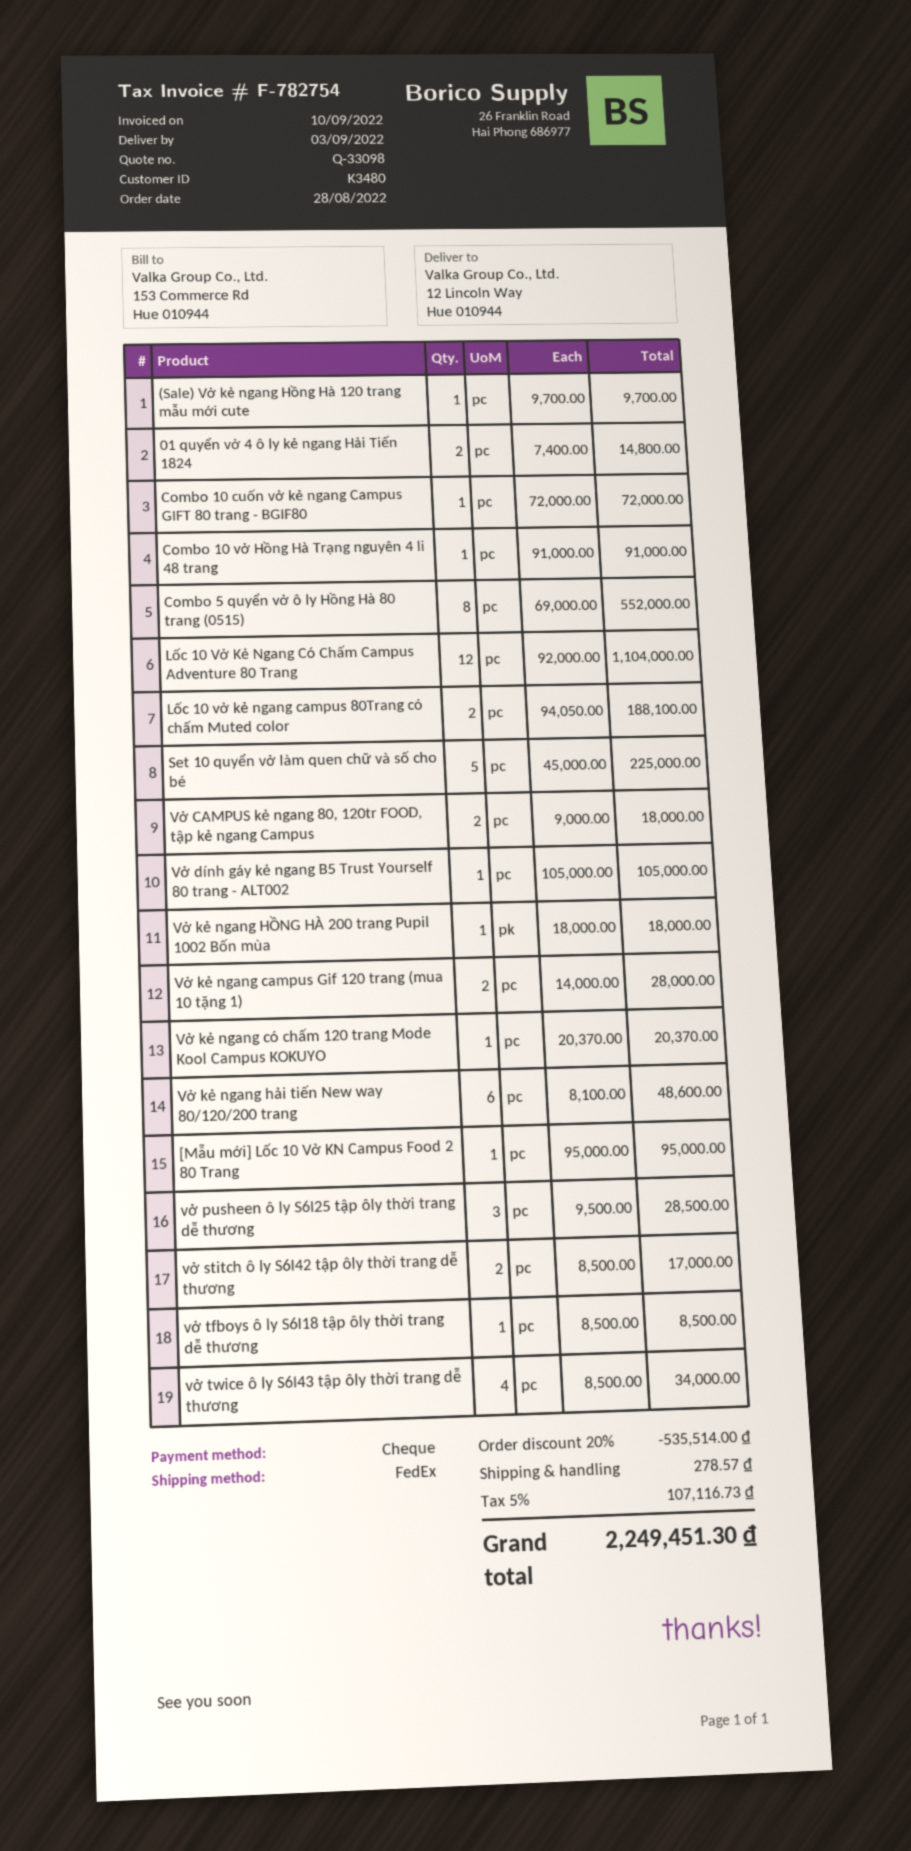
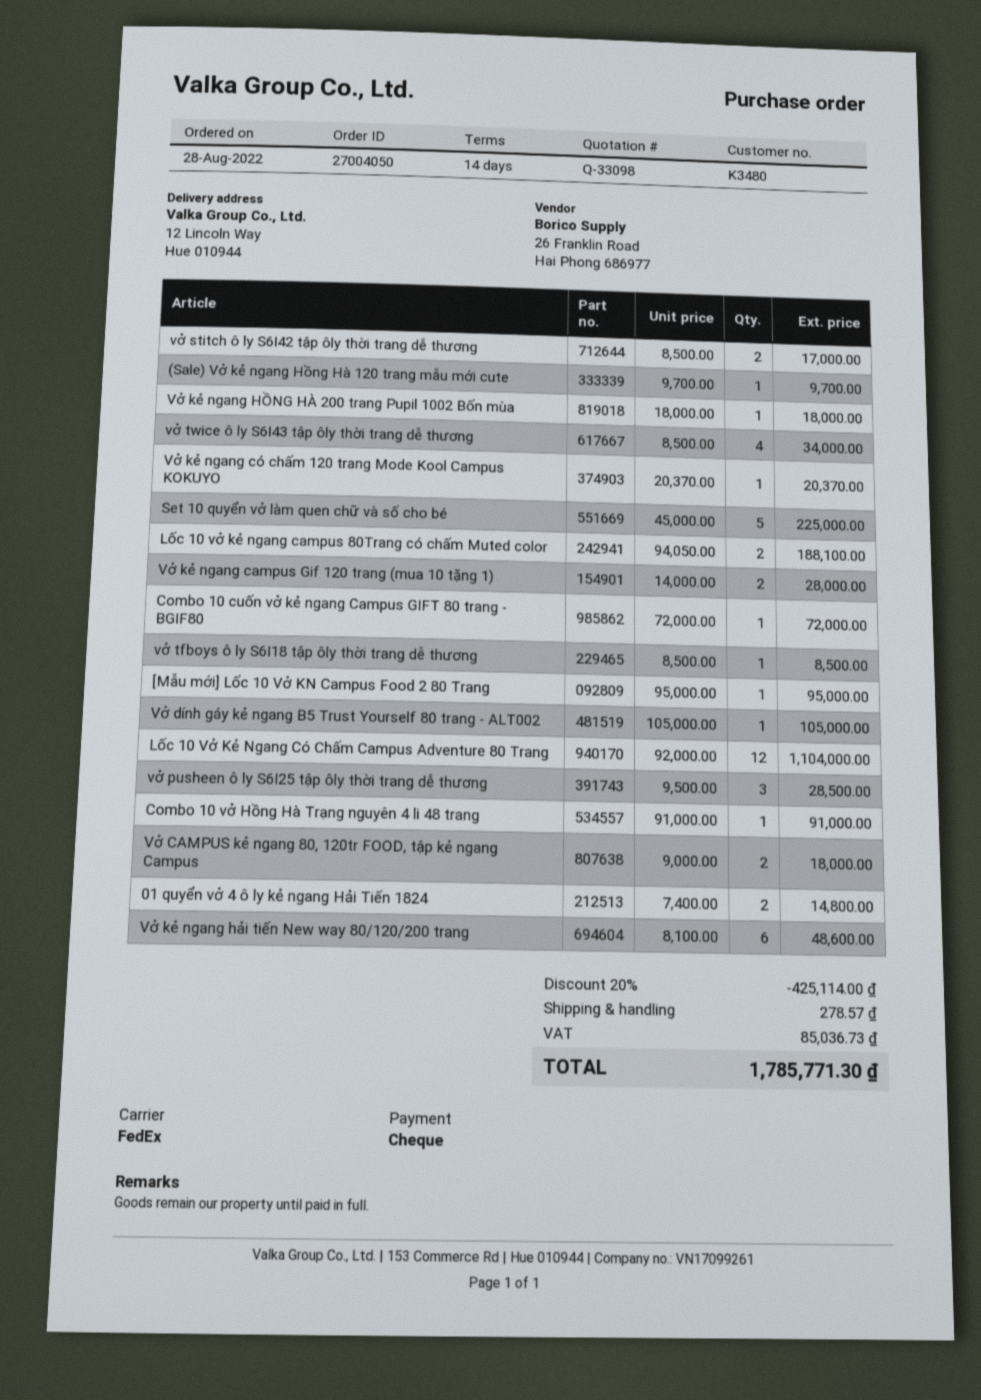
Combo 5 quyển vở ô ly Hồng Hà 80 trang (0515): 8 x 69000.00 = 552000.00 -> none
discount: 20% = 535514.00 -> 20% = 425114.00
tax: 107116.73 -> 85036.73
total: 2249451.30 -> 1785771.30

